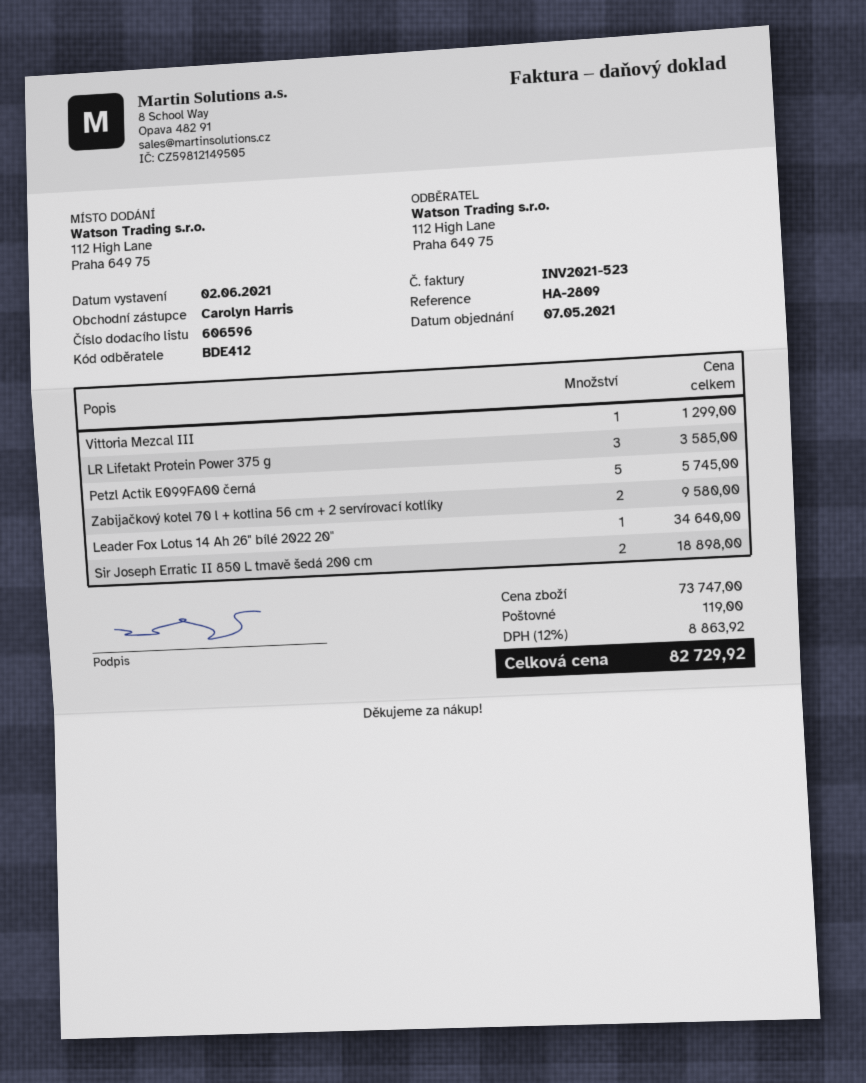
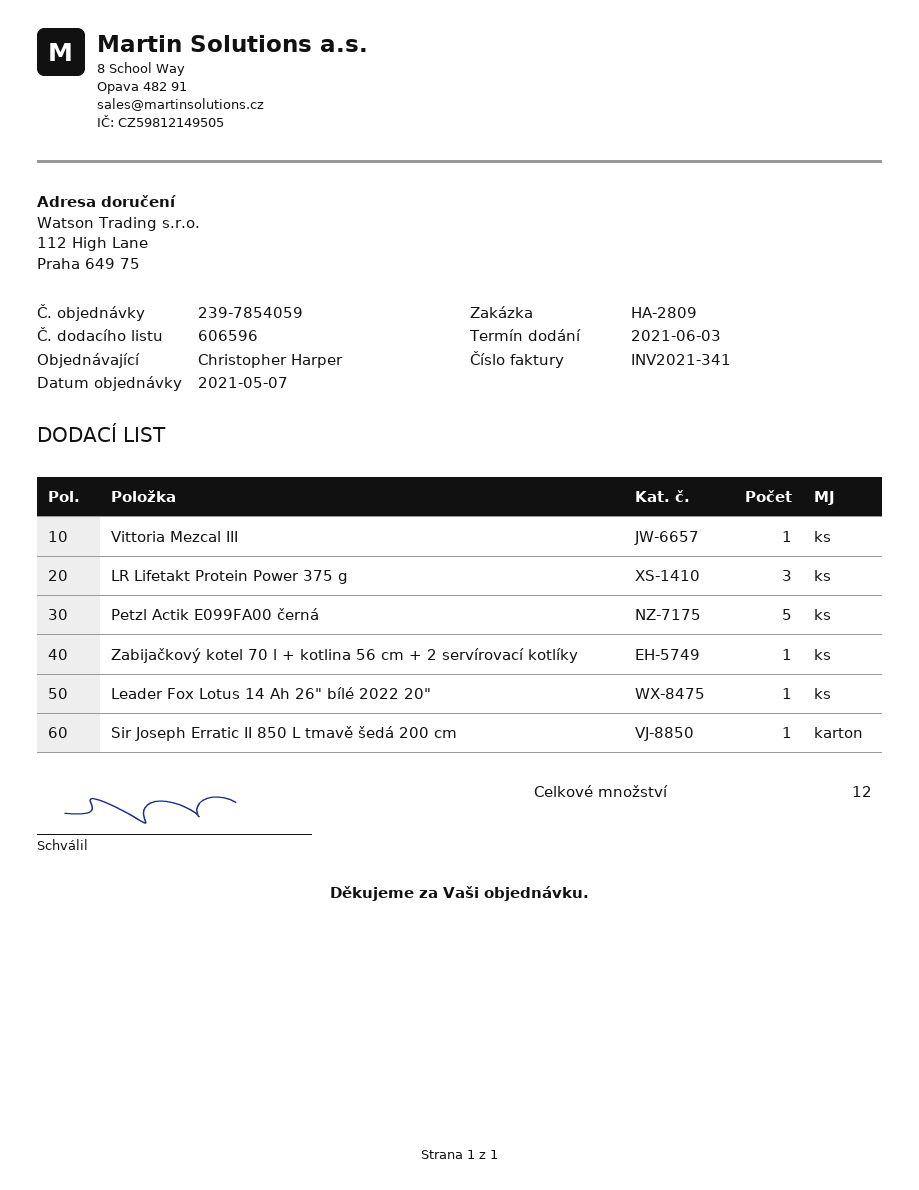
invoice number: INV2021-523 -> INV2021-341
Zabijačkový kotel 70 l + kotlina 56 cm + 2 servírovací kotlíky: 2 -> 1
Sir Joseph Erratic II 850 L tmavě šedá 200 cm: 2 -> 1

